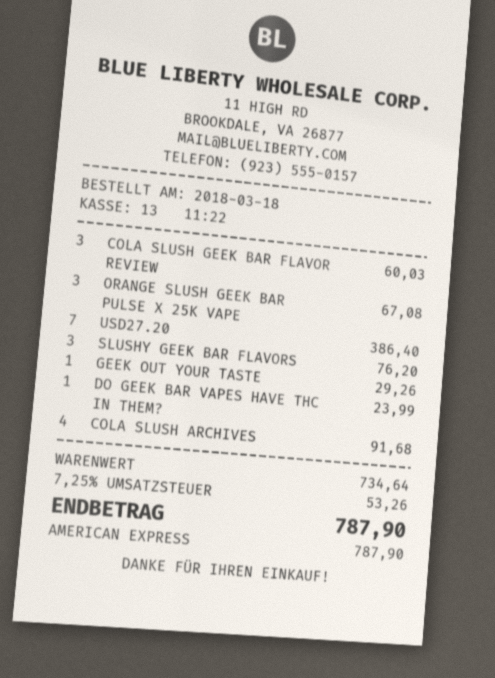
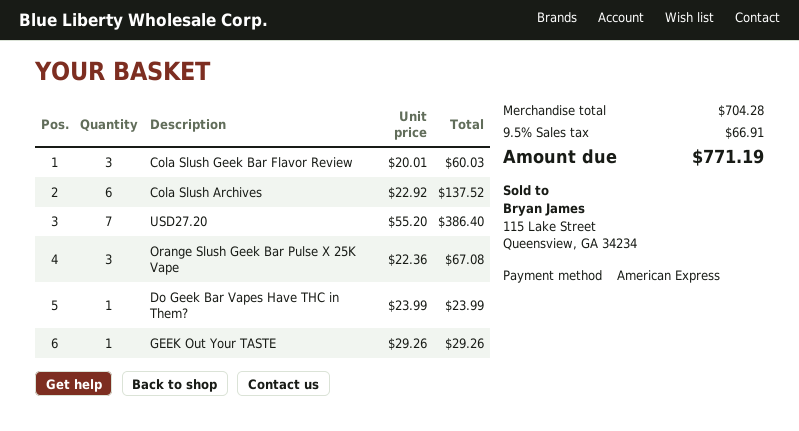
SLUSHY GEEK BAR FLAVORS: 3 for 76.20 -> none
COLA SLUSH ARCHIVES: 4 for 91.68 -> 6 for 137.52
subtotal: 734.64 -> 704.28
tax: 7.25% = 53.26 -> 9.5% = 66.91
total: 787.90 -> 771.19

